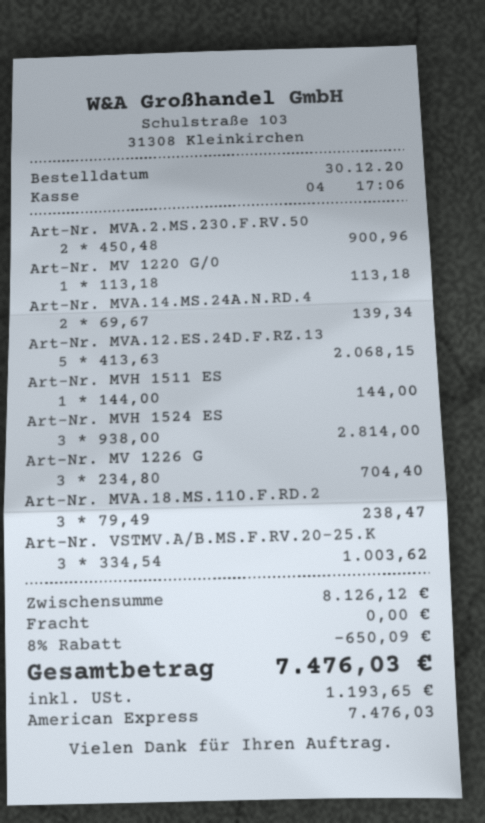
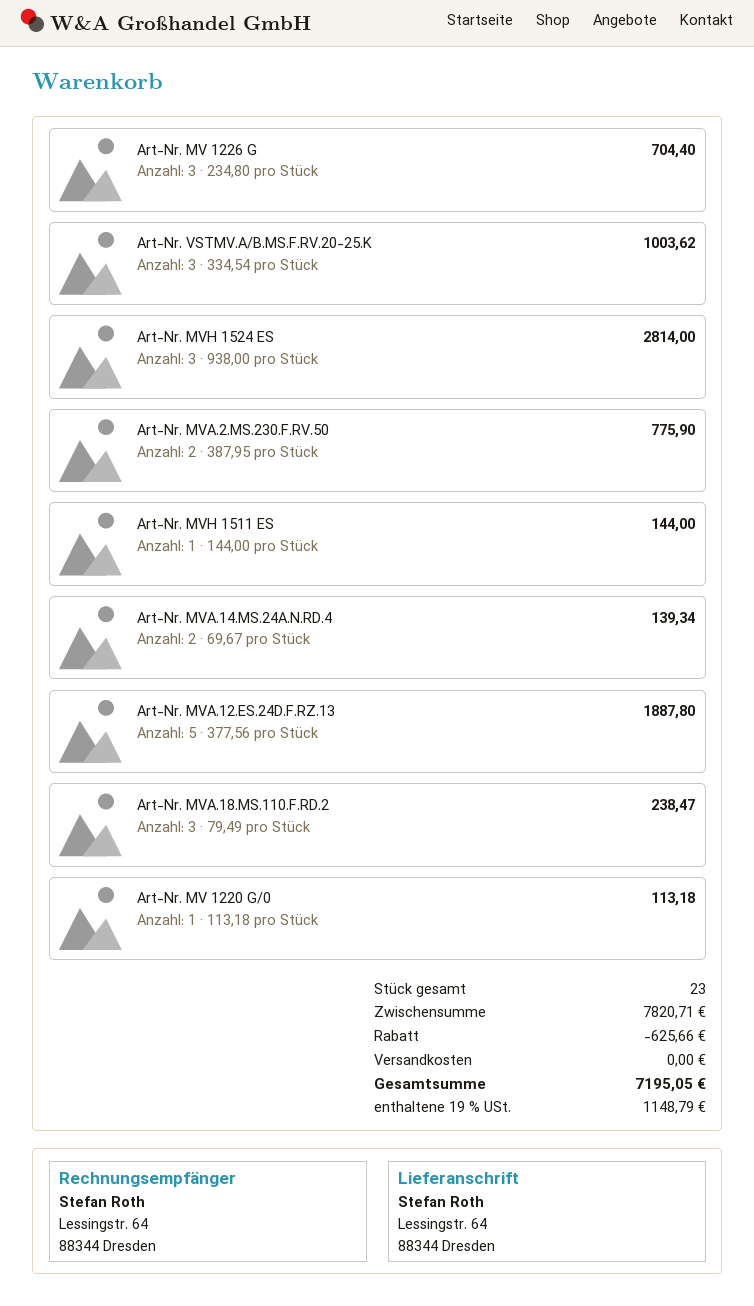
Art-Nr. MVA.2.MS.230.F.RV.50: 2 x 450.48 = 900.96 -> 2 x 387.95 = 775.90
Art-Nr. MVA.12.ES.24D.F.RZ.13: 5 x 413.63 = 2068.15 -> 5 x 377.56 = 1887.80
subtotal: 8126.12 -> 7820.71
discount: 650.09 -> 625.66
tax: 1193.65 -> 1148.79
total: 7476.03 -> 7195.05

